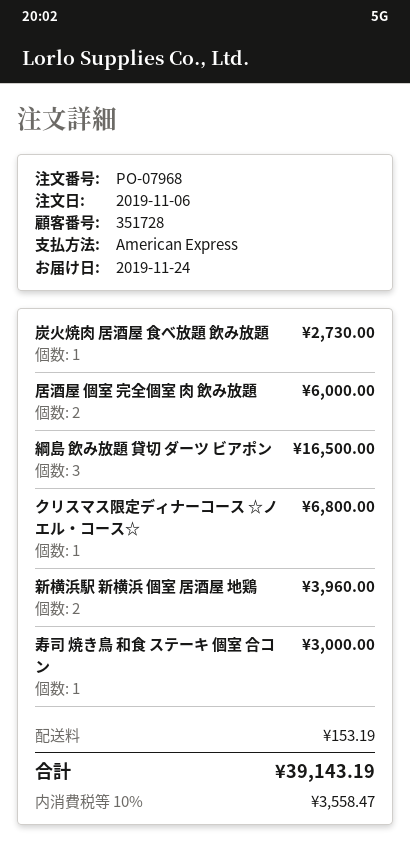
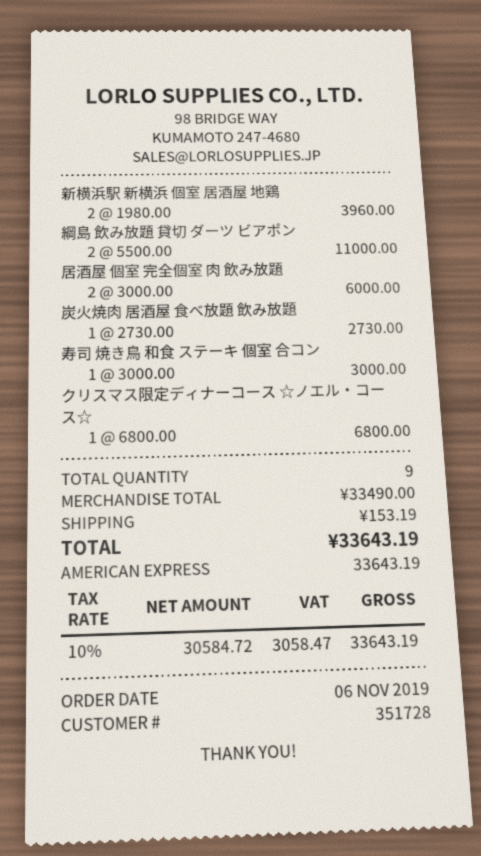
綱島 飲み放題 貸切 ダーツ ビアポン: 3 for 16500.00 -> 2 for 11000.00
tax: 10% = 3558.47 -> 10% = 3058.47
total: 39143.19 -> 33643.19

